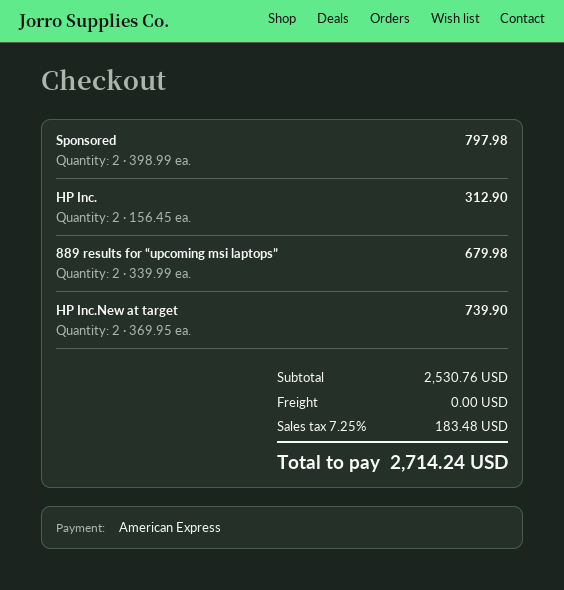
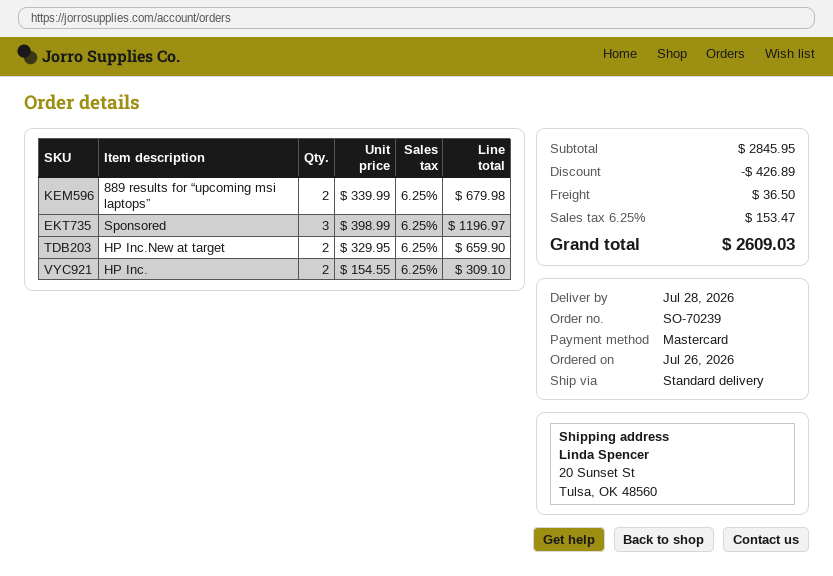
payment method: American Express -> Mastercard
Sponsored: 2 x 398.99 = 797.98 -> 3 x 398.99 = 1196.97
HP Inc.: 2 x 156.45 = 312.90 -> 2 x 154.55 = 309.10
HP Inc.New at target: 2 x 369.95 = 739.90 -> 2 x 329.95 = 659.90
subtotal: 2530.76 -> 2845.95
discount: none -> 426.89
shipping: 0.00 -> 36.50
tax: 7.25% = 183.48 -> 6.25% = 153.47
total: 2714.24 -> 2609.03

